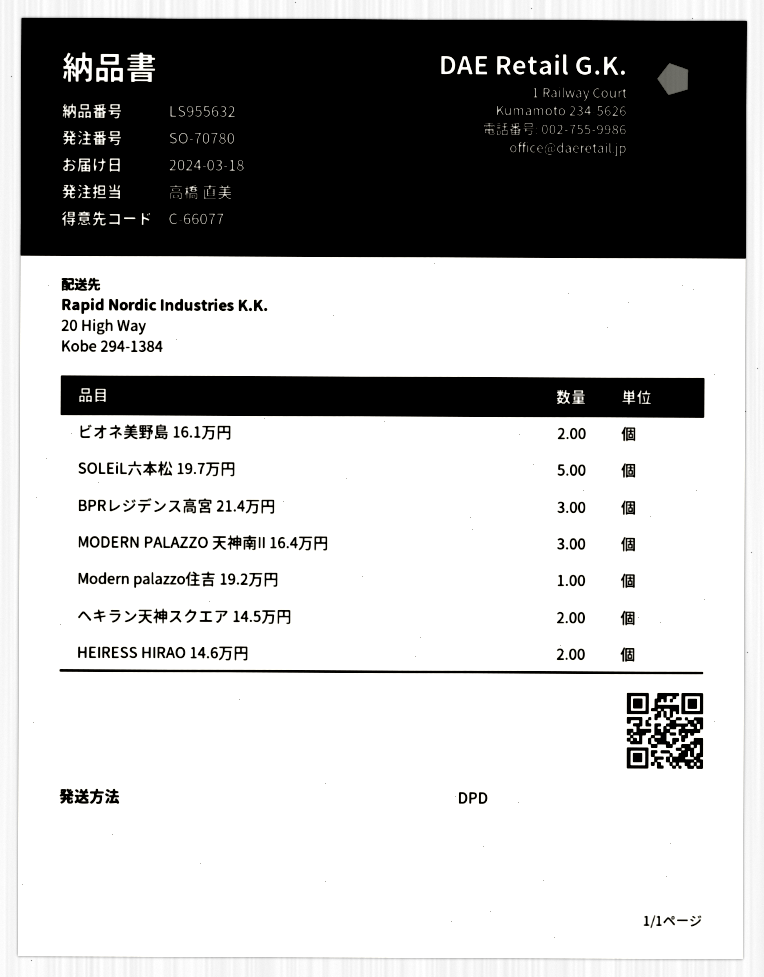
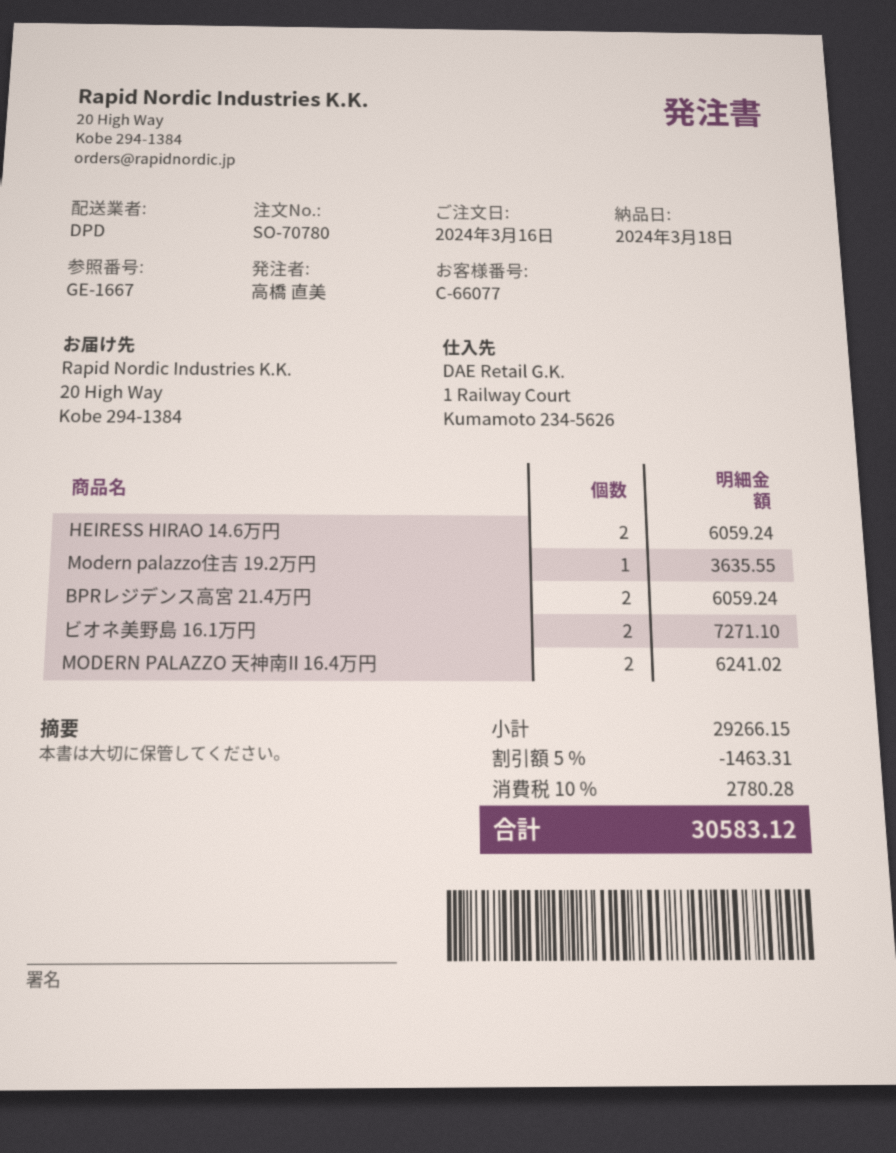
SOLEiL六本松 19.7万円: 5 -> none
BPRレジデンス高宮 21.4万円: 3 -> 2
MODERN PALAZZO 天神南II 16.4万円: 3 -> 2
ヘキラン天神スクエア 14.5万円: 2 -> none

